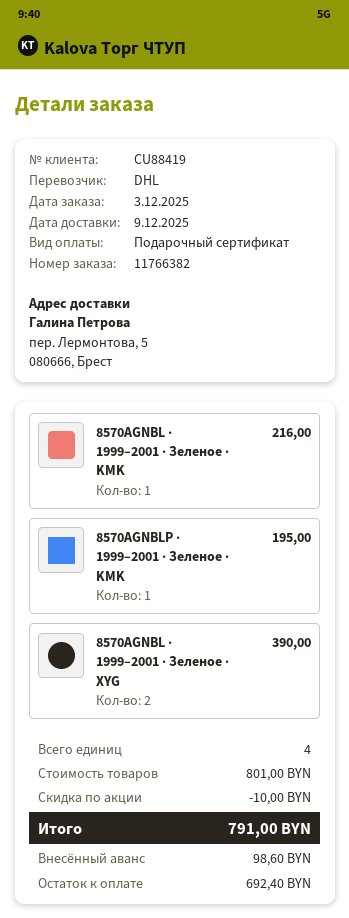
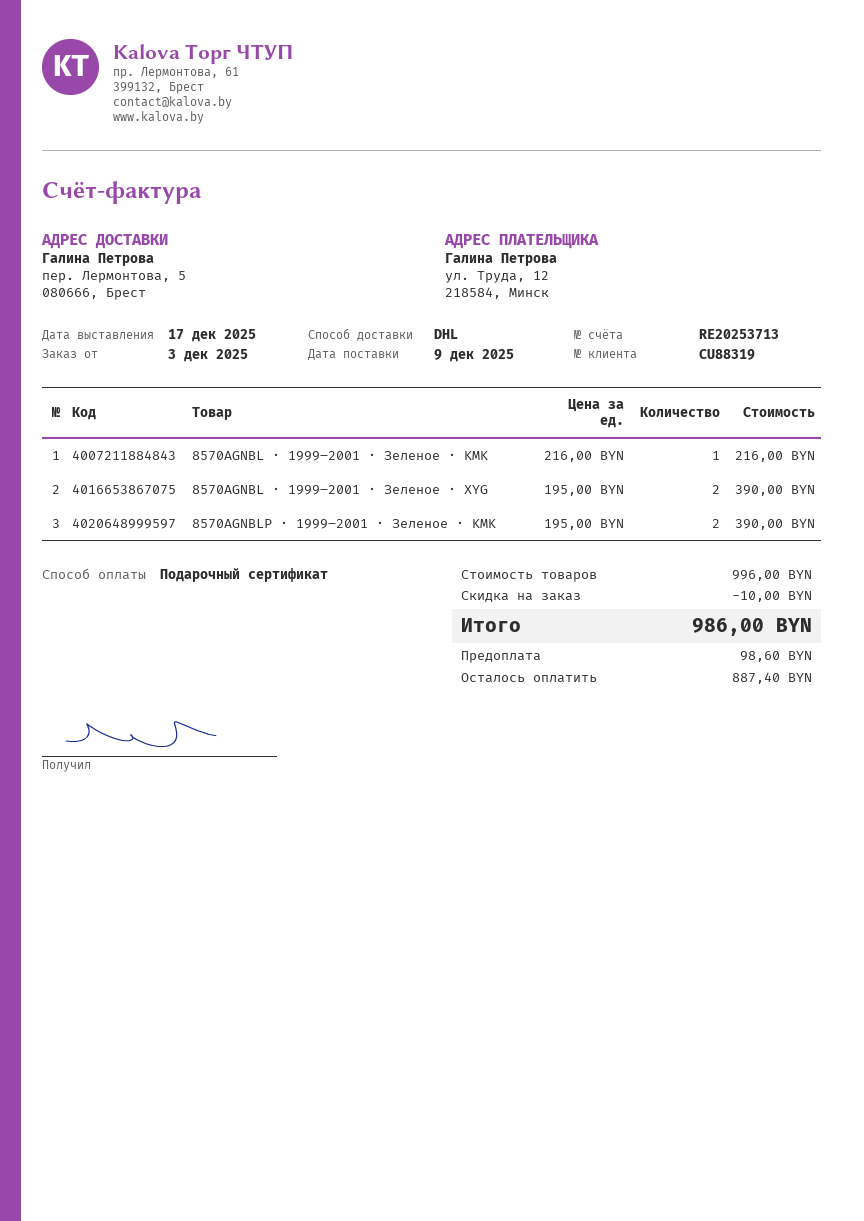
customer number: CU88419 -> CU88319
8570AGNBLP · 1999–2001 · Зеленое · KMK: 1 for 195.00 -> 2 for 390.00
subtotal: 801.00 -> 996.00
total: 791.00 -> 986.00
balance: 692.40 -> 887.40

